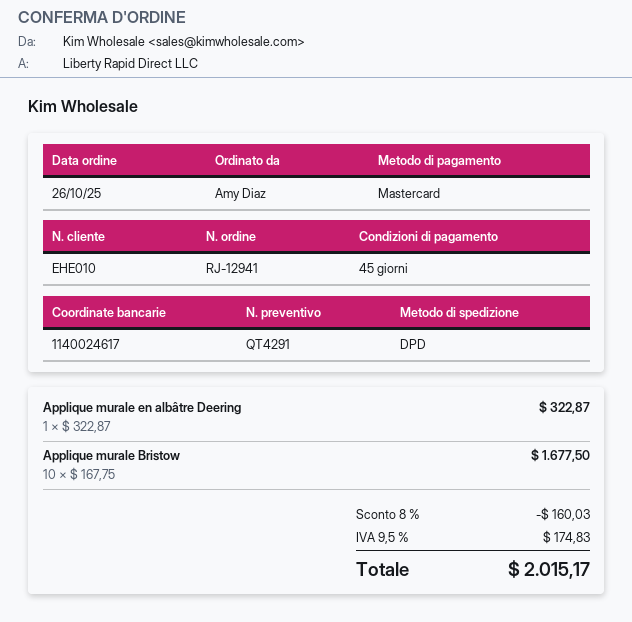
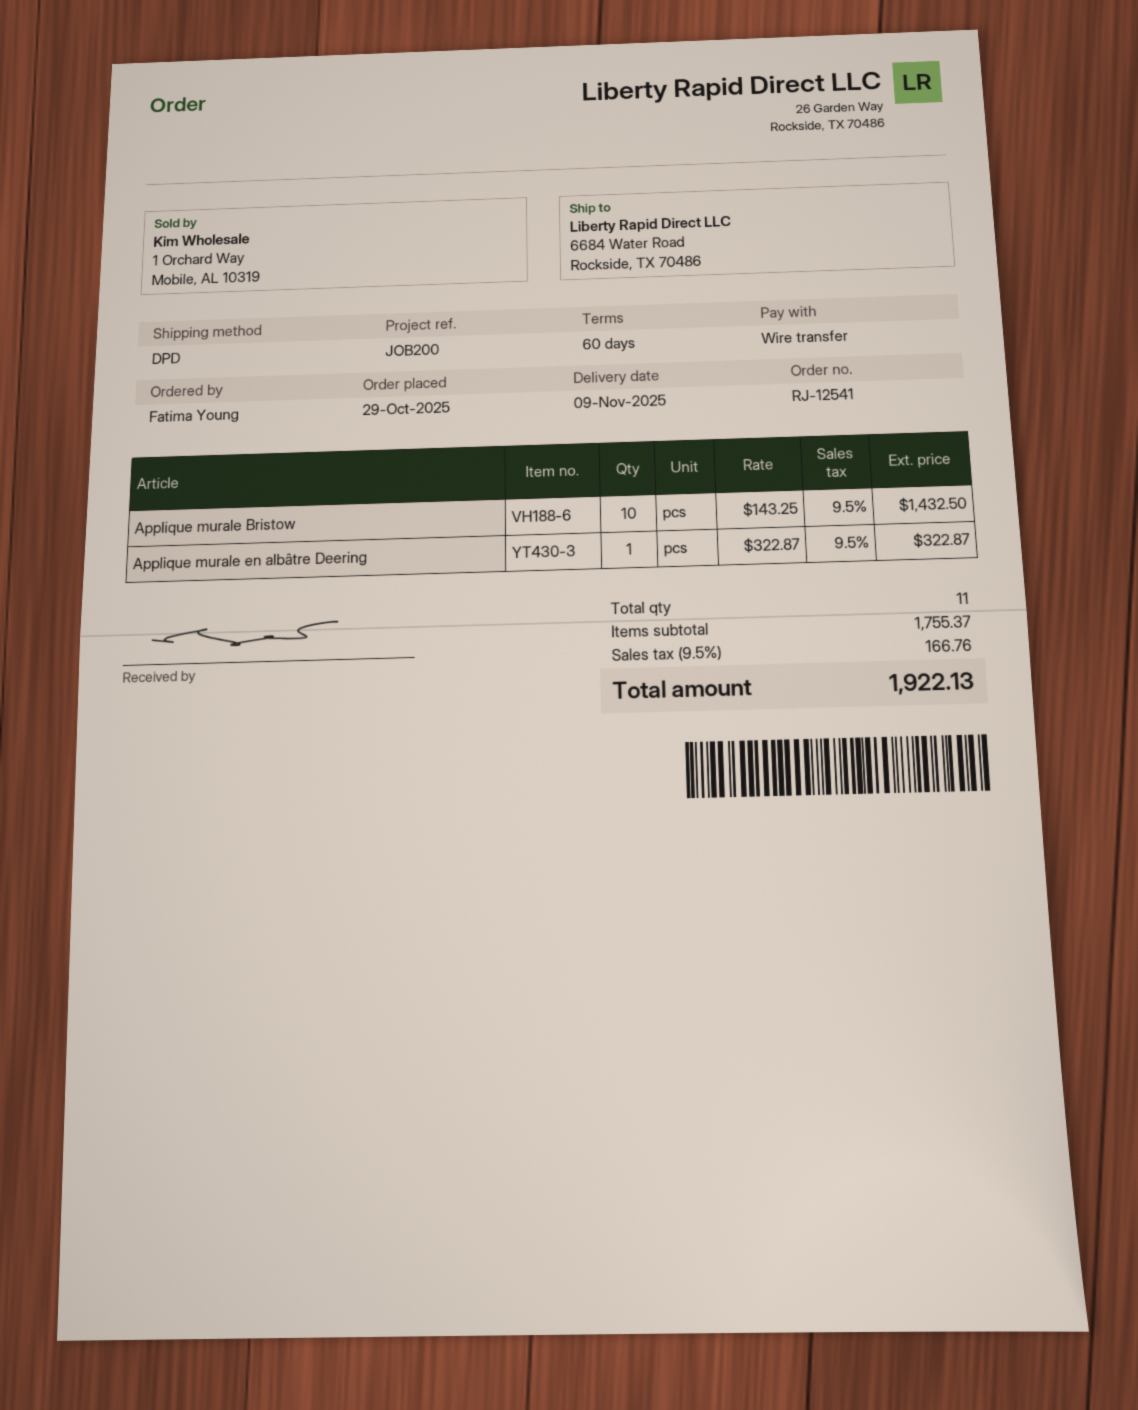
order number: RJ-12941 -> RJ-12541
order date: 2025-10-26 -> 2025-10-29
payment terms: 45 days -> 60 days
ordered by: Amy Diaz -> Fatima Young
payment method: Mastercard -> bank transfer
Applique murale Bristow: 10 x 167.75 = 1677.50 -> 10 x 143.25 = 1432.50
discount: 8% = 160.03 -> none
tax: 9.5% = 174.83 -> 9.5% = 166.76
total: 2015.17 -> 1922.13

